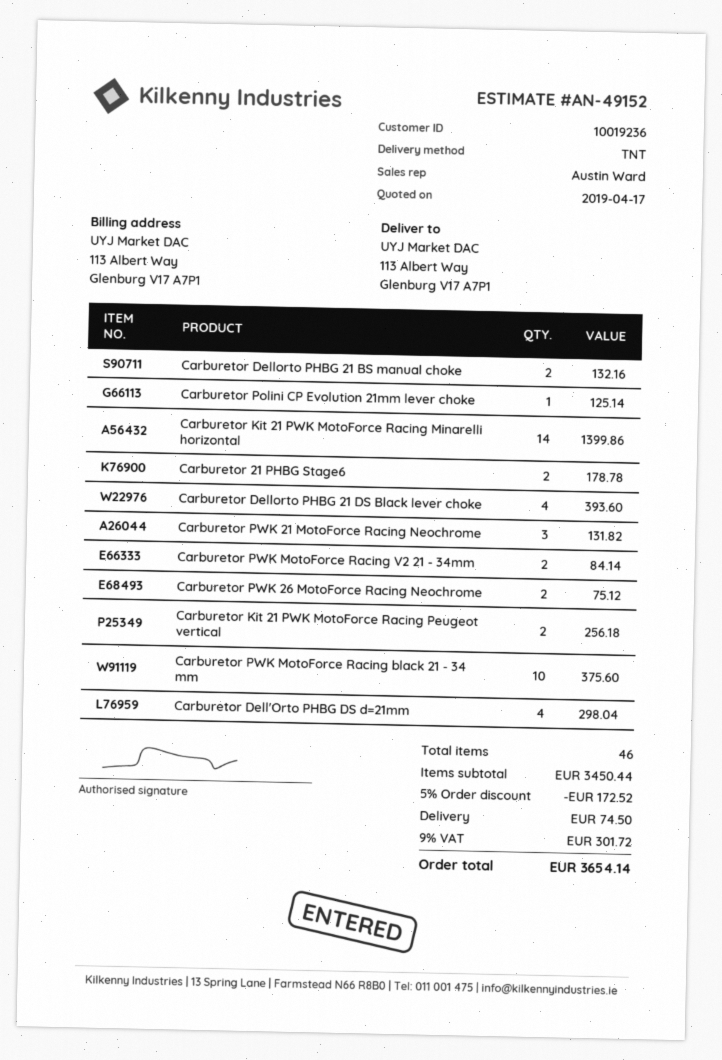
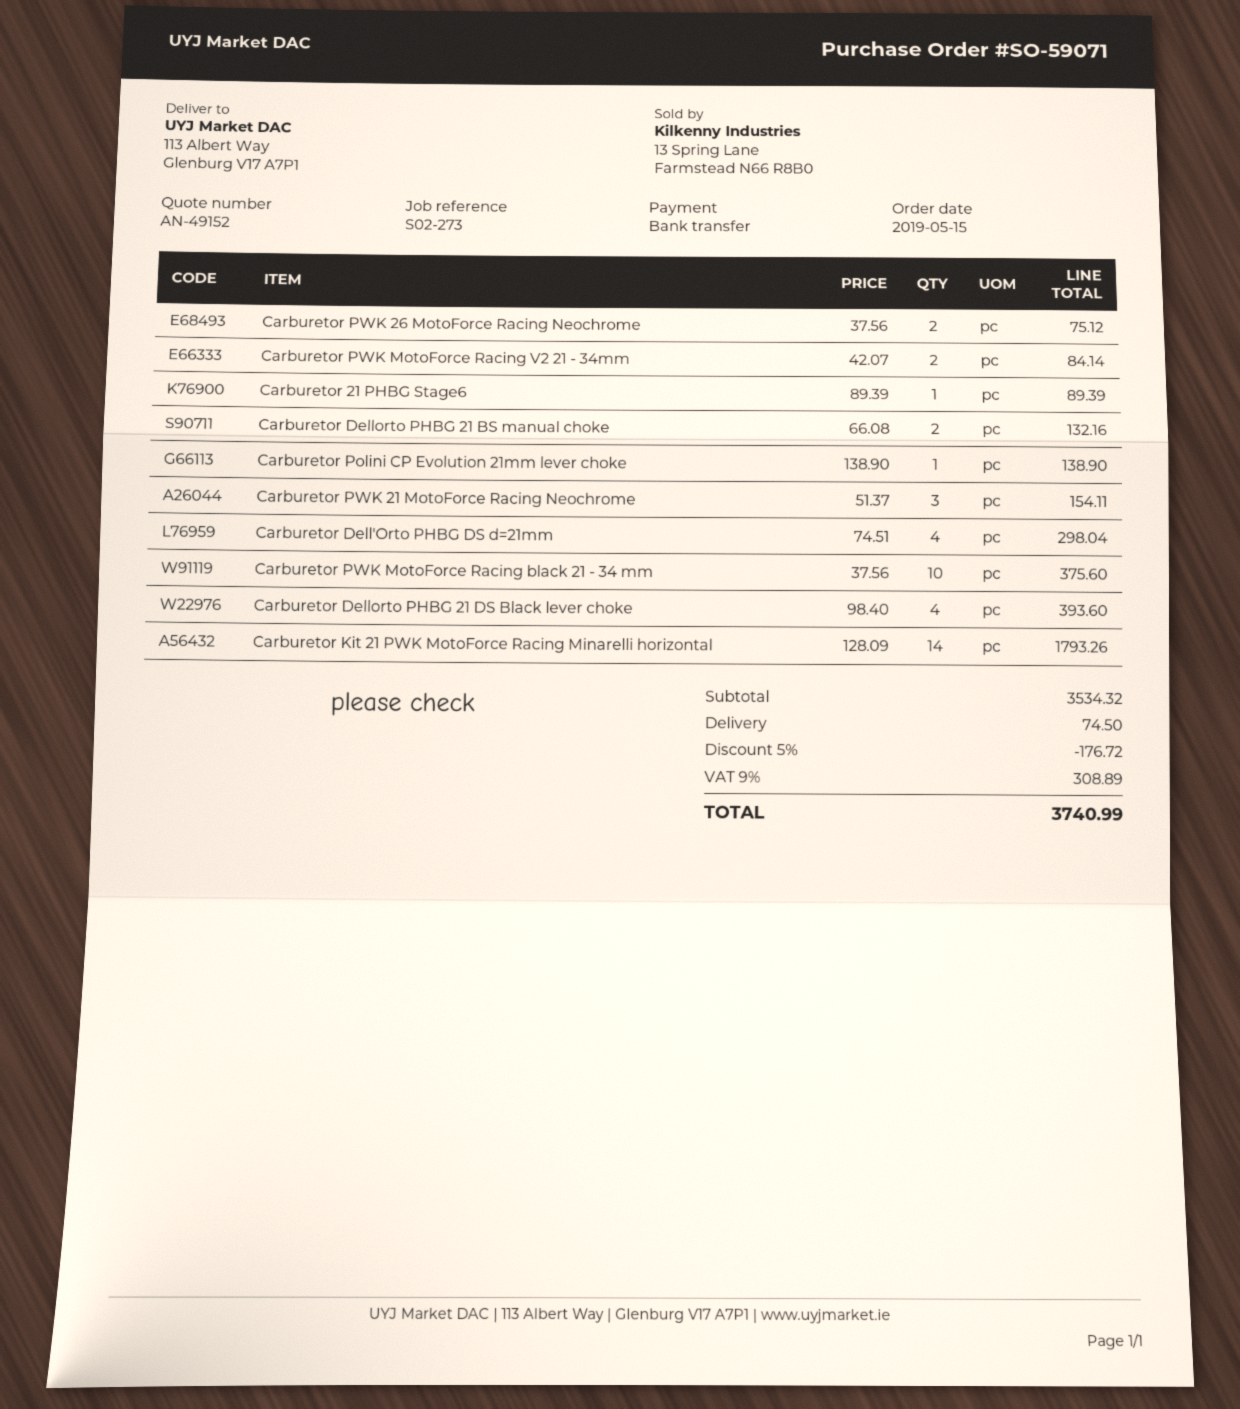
Carburetor Polini CP Evolution 21mm lever choke: 1 for 125.14 -> 1 for 138.90
Carburetor Kit 21 PWK MotoForce Racing Minarelli horizontal: 14 for 1399.86 -> 14 for 1793.26
Carburetor 21 PHBG Stage6: 2 for 178.78 -> 1 for 89.39
Carburetor PWK 21 MotoForce Racing Neochrome: 3 for 131.82 -> 3 for 154.11
Carburetor Kit 21 PWK MotoForce Racing Peugeot vertical: 2 for 256.18 -> none
subtotal: 3450.44 -> 3534.32
discount: 5% = 172.52 -> 5% = 176.72
tax: 9% = 301.72 -> 9% = 308.89
total: 3654.14 -> 3740.99

